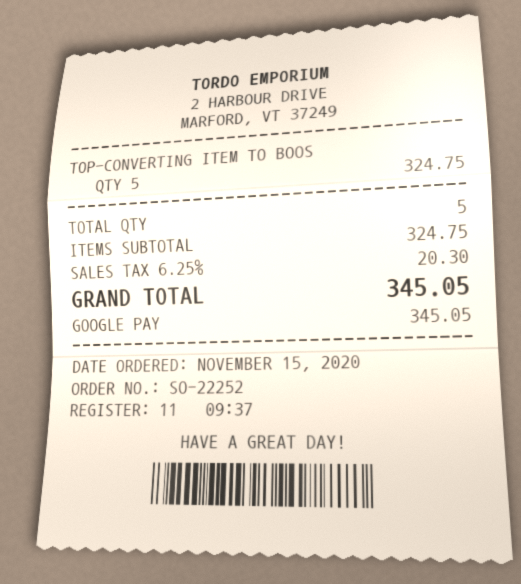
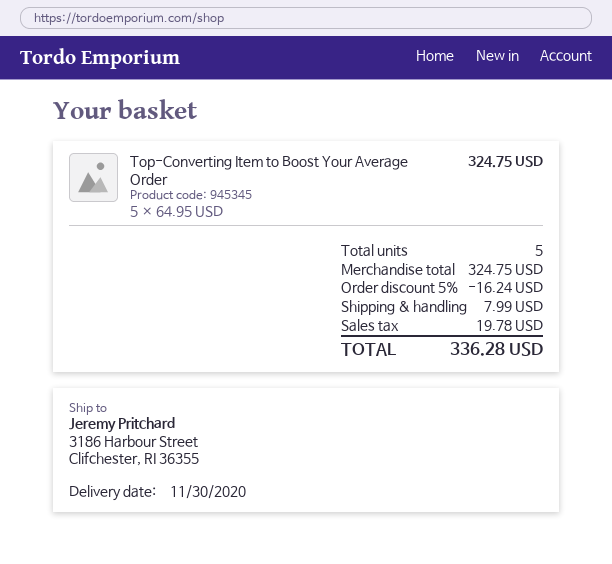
discount: none -> 5% = 16.24
shipping: none -> 7.99
tax: 20.30 -> 19.78
total: 345.05 -> 336.28

